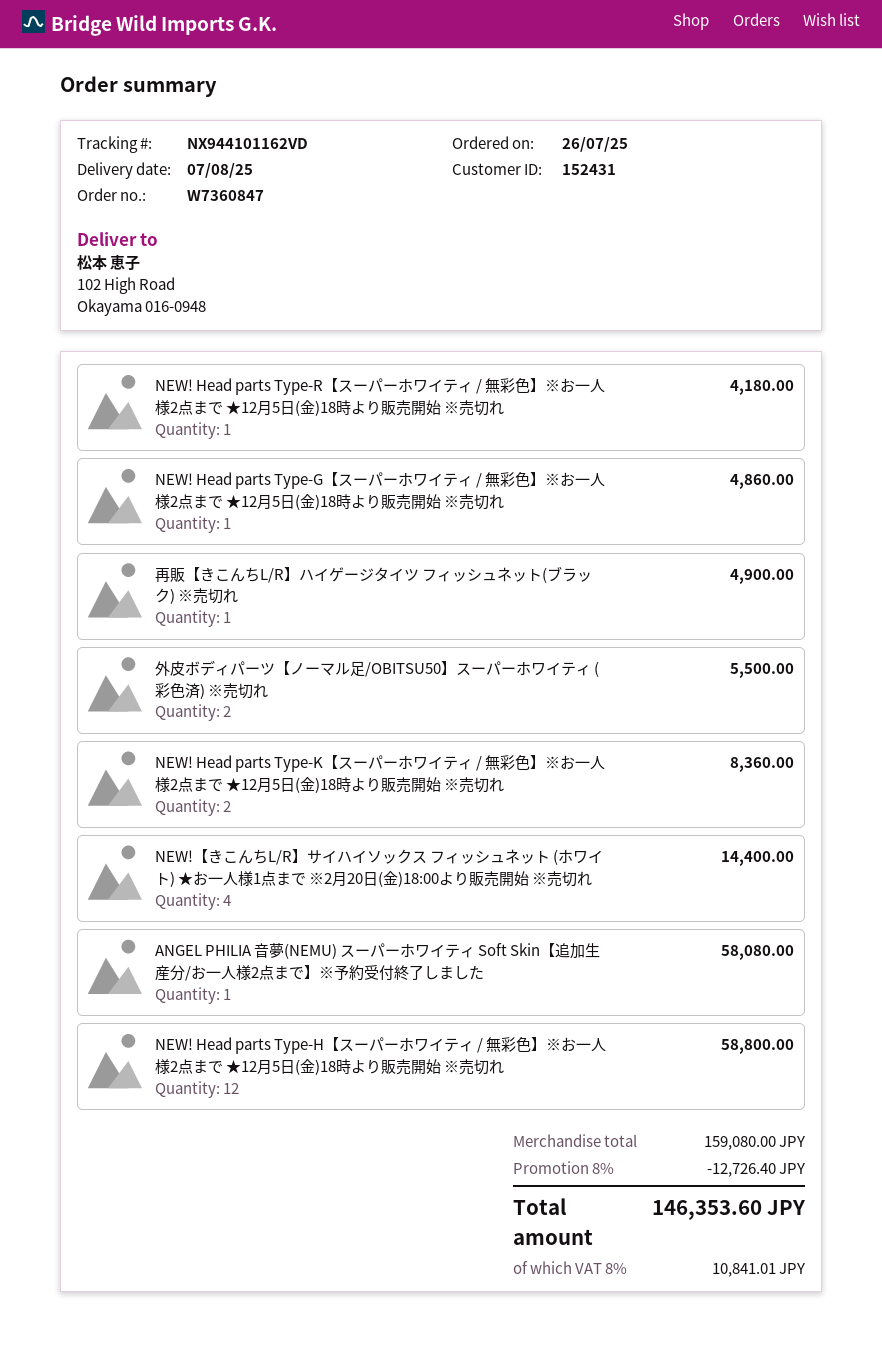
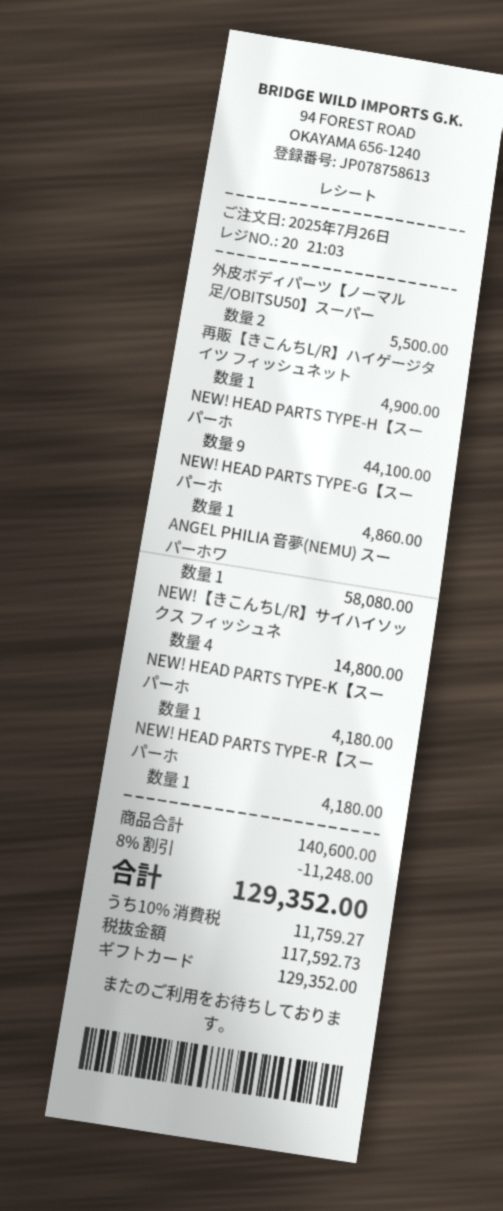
NEW! Head parts Type-K【スーパーホワイティ / 無彩色】※お一人様2点まで ★12月5日(金)18時より販売開始 ※売切れ: 2 for 8360.00 -> 1 for 4180.00
NEW!【きこんちL/R】サイハイソックス フィッシュネット (ホワイト) ★お一人様1点まで ※2月20日(金)18:00より販売開始 ※売切れ: 4 for 14400.00 -> 4 for 14800.00
NEW! Head parts Type-H【スーパーホワイティ / 無彩色】※お一人様2点まで ★12月5日(金)18時より販売開始 ※売切れ: 12 for 58800.00 -> 9 for 44100.00
subtotal: 159080.00 -> 140600.00
discount: 8% = 12726.40 -> 8% = 11248.00
tax: 8% = 10841.01 -> 10% = 11759.27
total: 146353.60 -> 129352.00

